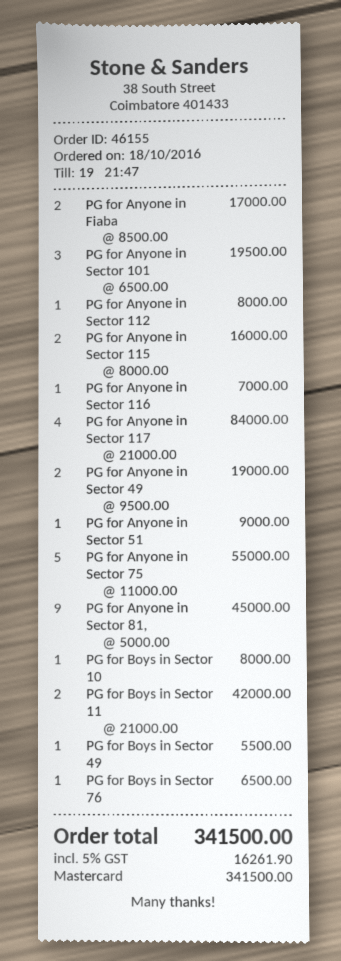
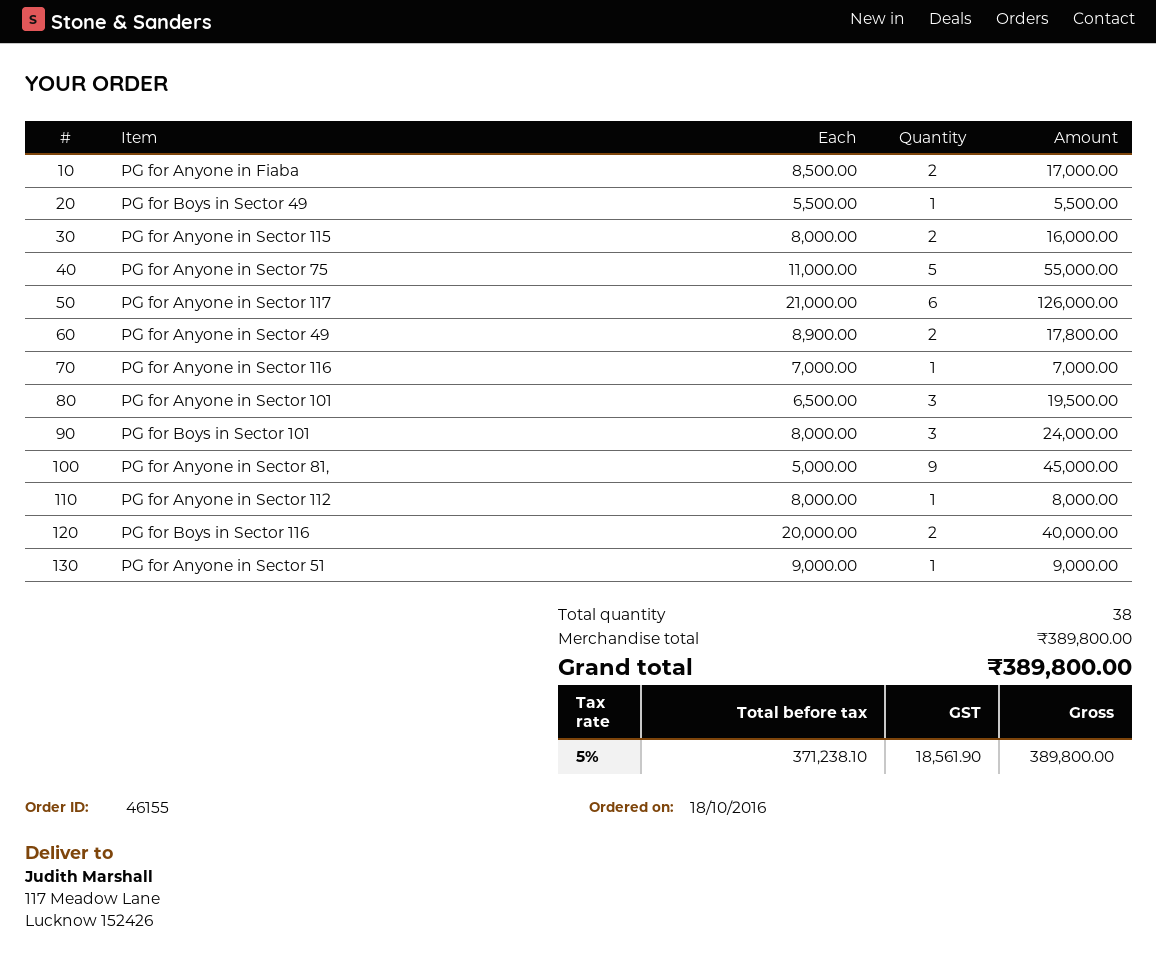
PG for Anyone in Sector 117: 4 x 21000.00 = 84000.00 -> 6 x 21000.00 = 126000.00
PG for Anyone in Sector 49: 2 x 9500.00 = 19000.00 -> 2 x 8900.00 = 17800.00
PG for Boys in Sector 10: 1 x 8000.00 = 8000.00 -> 3 x 8000.00 = 24000.00
PG for Boys in Sector 11: 2 x 21000.00 = 42000.00 -> 2 x 20000.00 = 40000.00
PG for Boys in Sector 76: 1 x 6500.00 = 6500.00 -> none
tax: 5% = 16261.90 -> 5% = 18561.90
total: 341500.00 -> 389800.00

